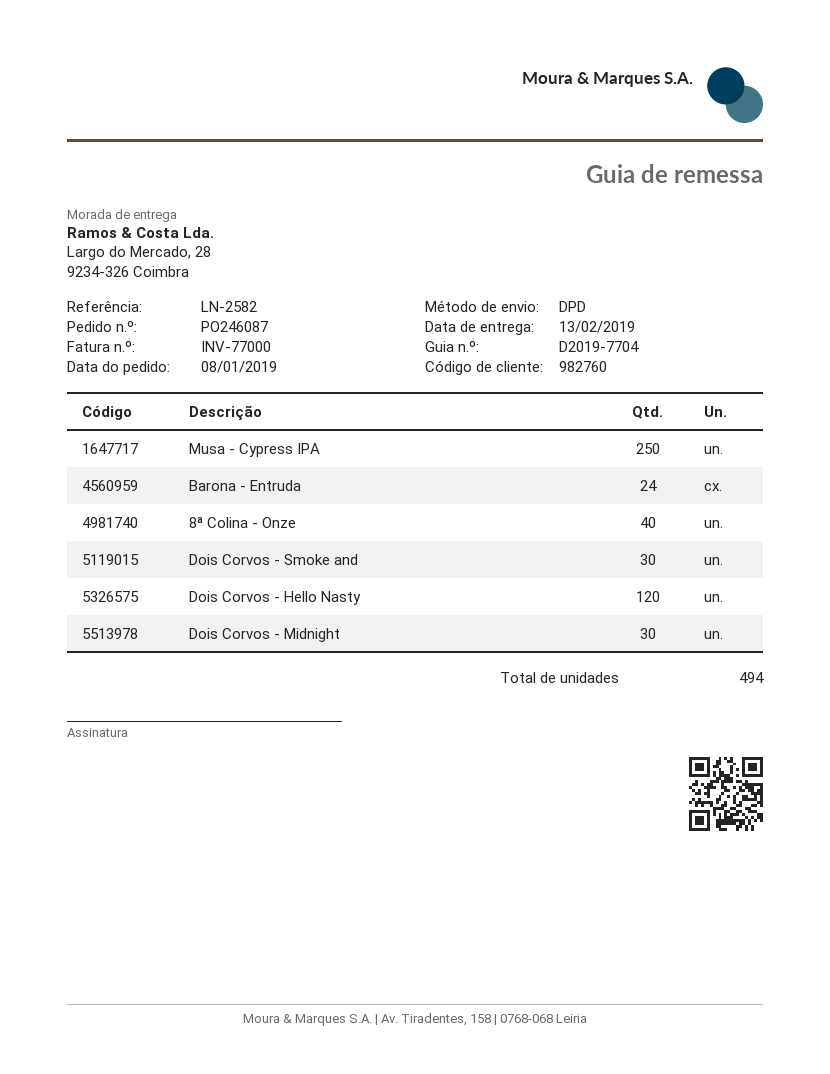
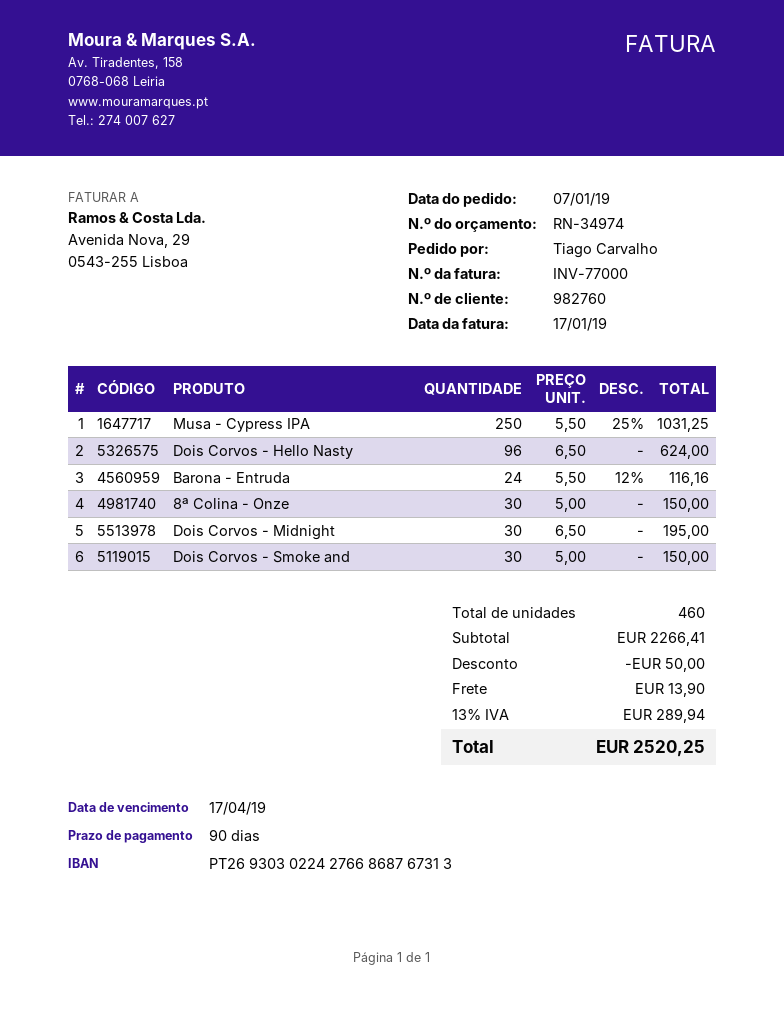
order date: 2019-01-08 -> 2019-01-07
8ª Colina - Onze: 40 -> 30
Dois Corvos - Hello Nasty: 120 -> 96
total quantity: 494 -> 460

